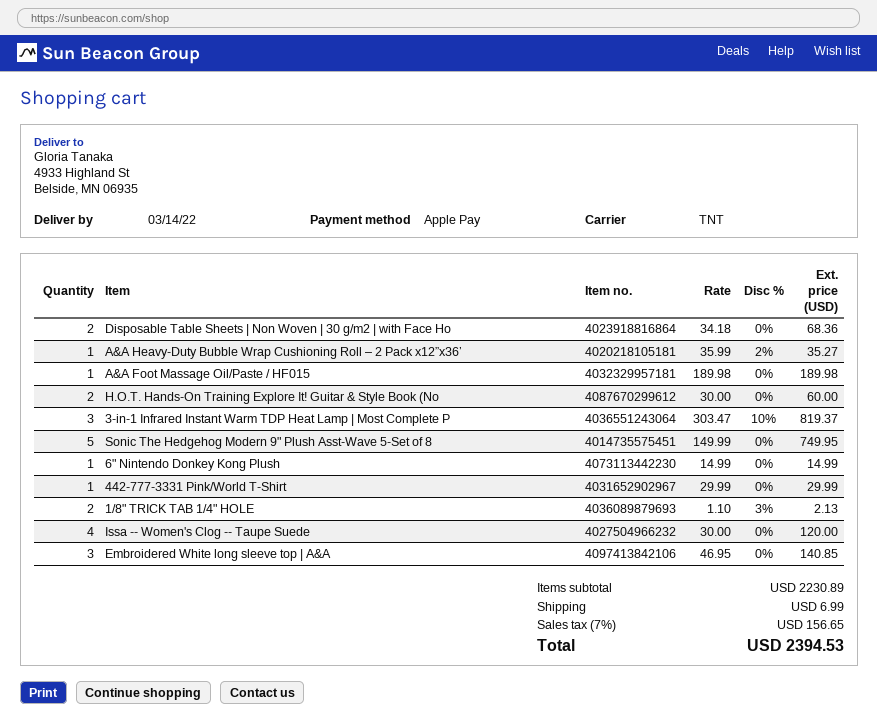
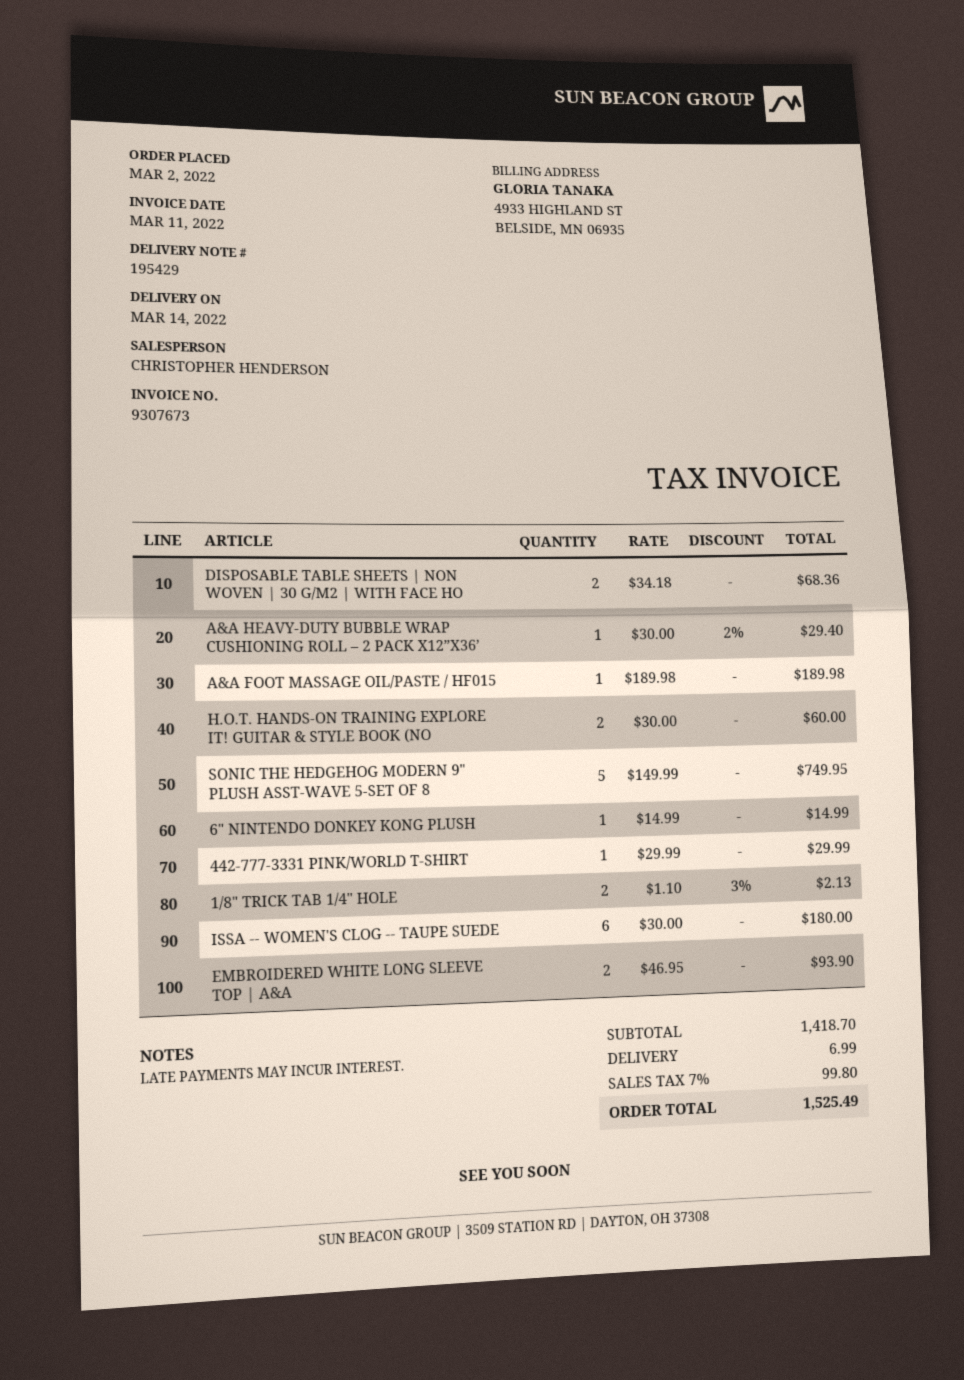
A&A Heavy-Duty Bubble Wrap Cushioning Roll – 2 Pack x12”x36’: 1 x 35.99 - 2% = 35.27 -> 1 x 30.00 - 2% = 29.40
3-in-1 Infrared Instant Warm TDP Heat Lamp | Most Complete P: 3 x 303.47 - 10% = 819.37 -> none
Issa -- Women's Clog -- Taupe Suede: 4 x 30.00 = 120.00 -> 6 x 30.00 = 180.00
Embroidered White long sleeve top | A&A: 3 x 46.95 = 140.85 -> 2 x 46.95 = 93.90
subtotal: 2230.89 -> 1418.70
tax: 7% = 156.65 -> 7% = 99.80
total: 2394.53 -> 1525.49

